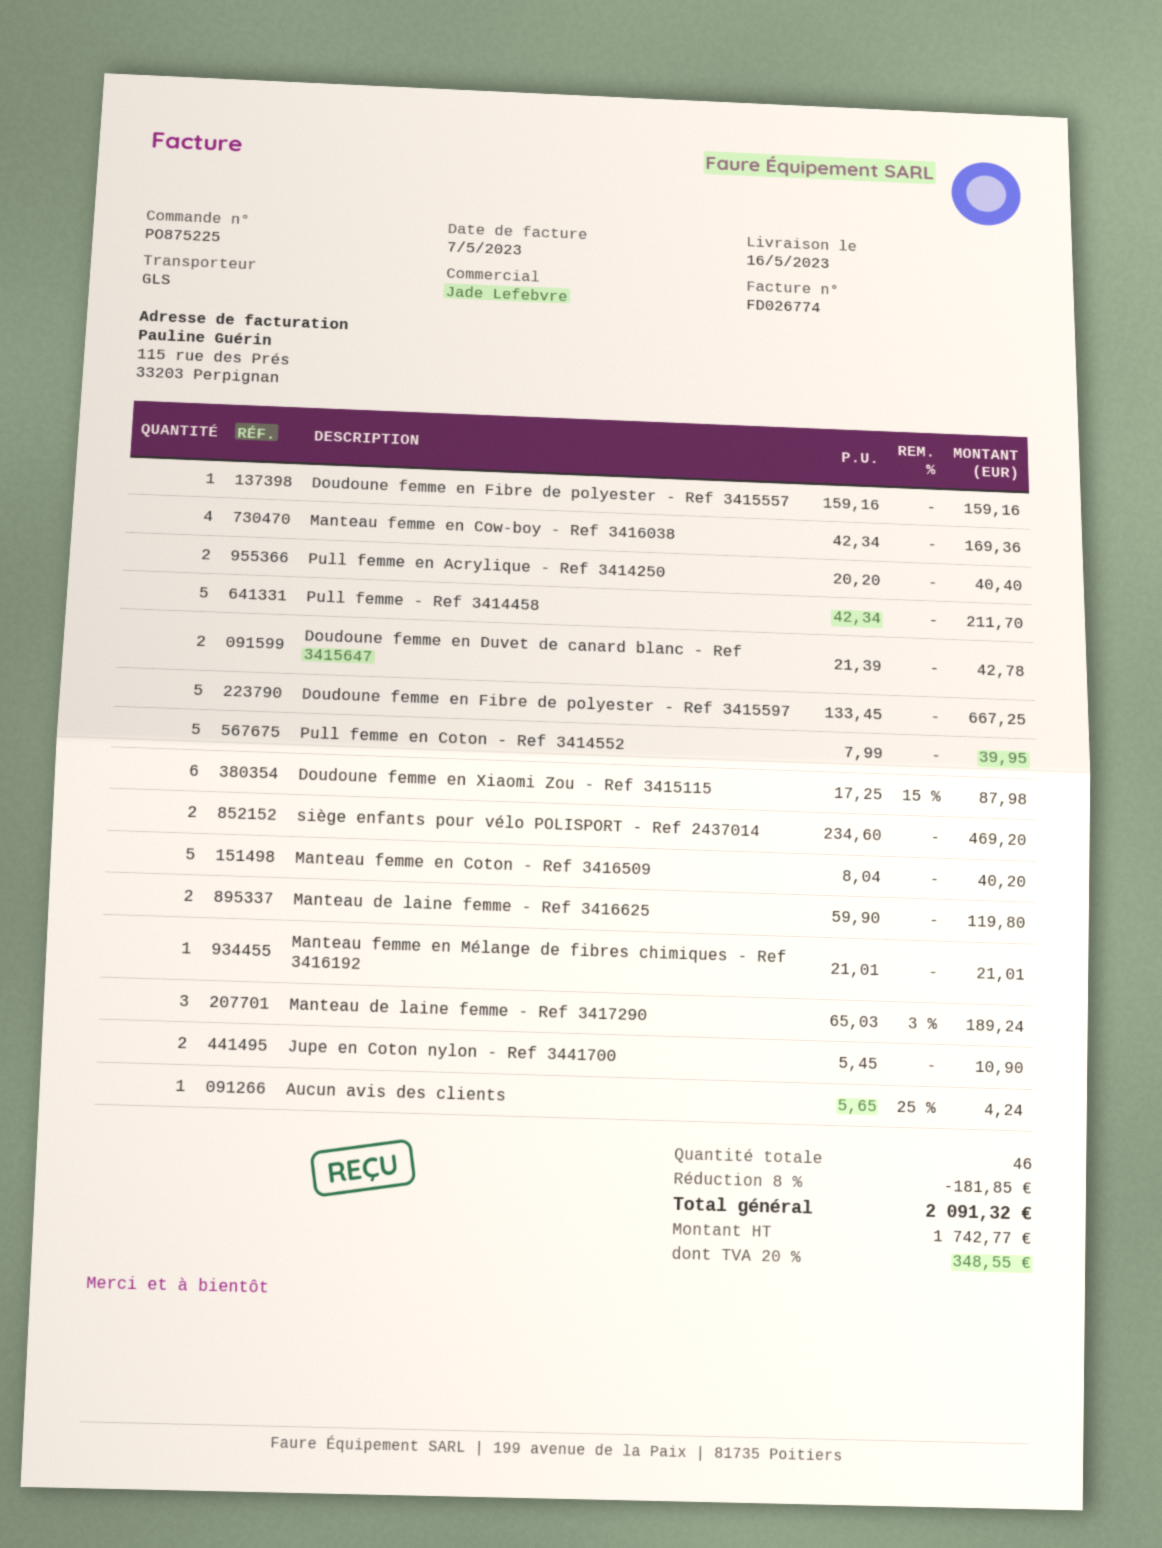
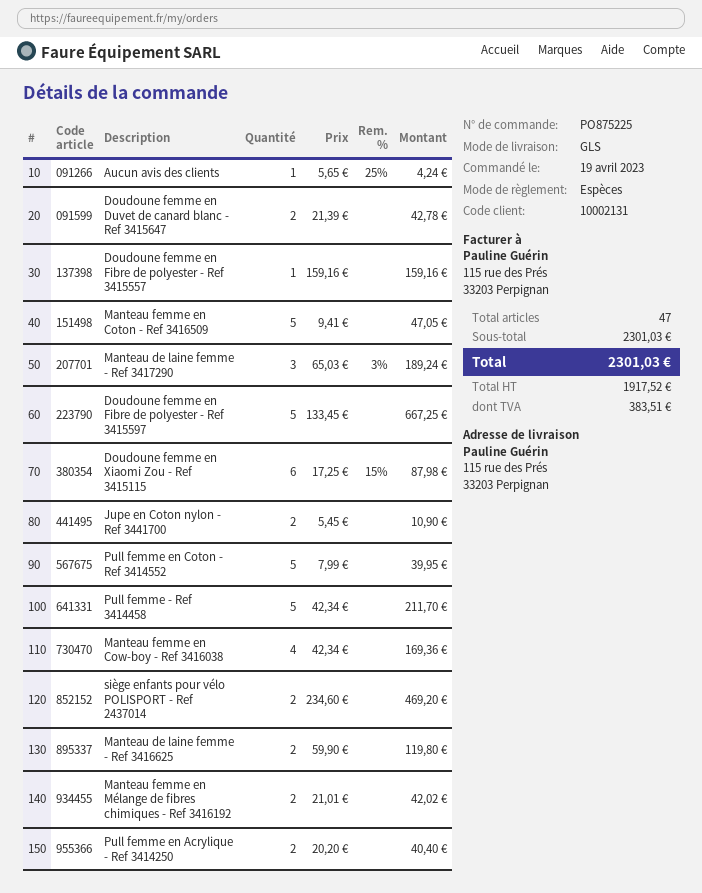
Manteau femme en Coton - Ref 3416509: 5 x 8.04 = 40.20 -> 5 x 9.41 = 47.05
Manteau femme en Mélange de fibres chimiques - Ref 3416192: 1 x 21.01 = 21.01 -> 2 x 21.01 = 42.02
total quantity: 46 -> 47
discount: 8% = 181.85 -> none
net: 1742.77 -> 1917.52
tax: 348.55 -> 383.51
total: 2091.32 -> 2301.03

